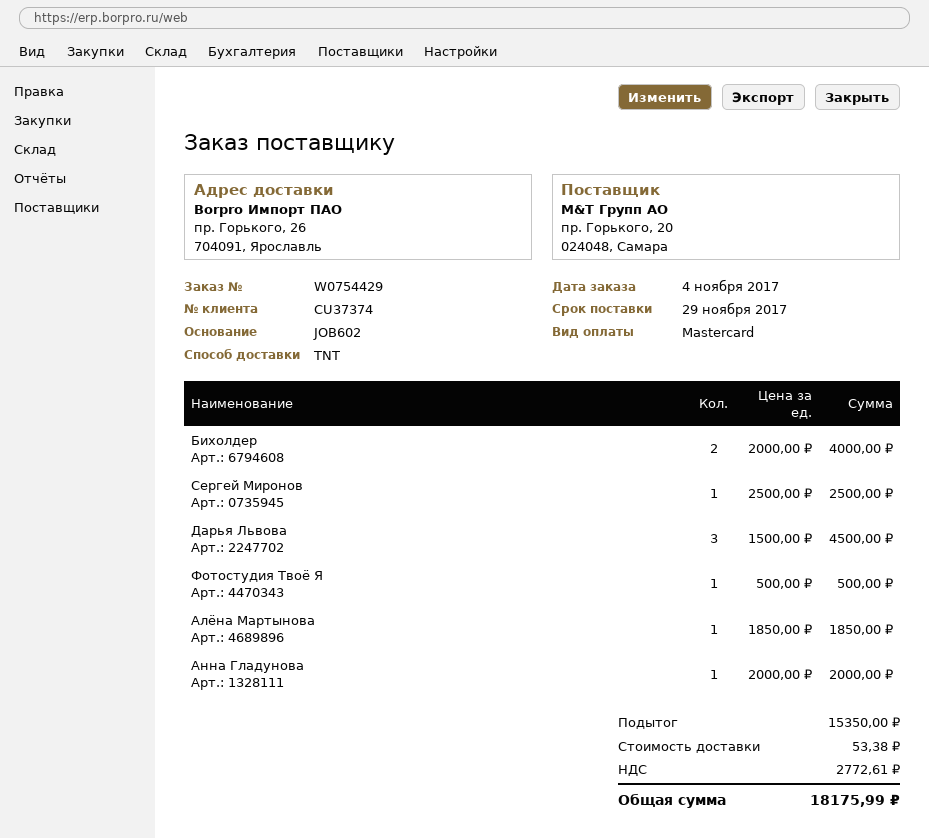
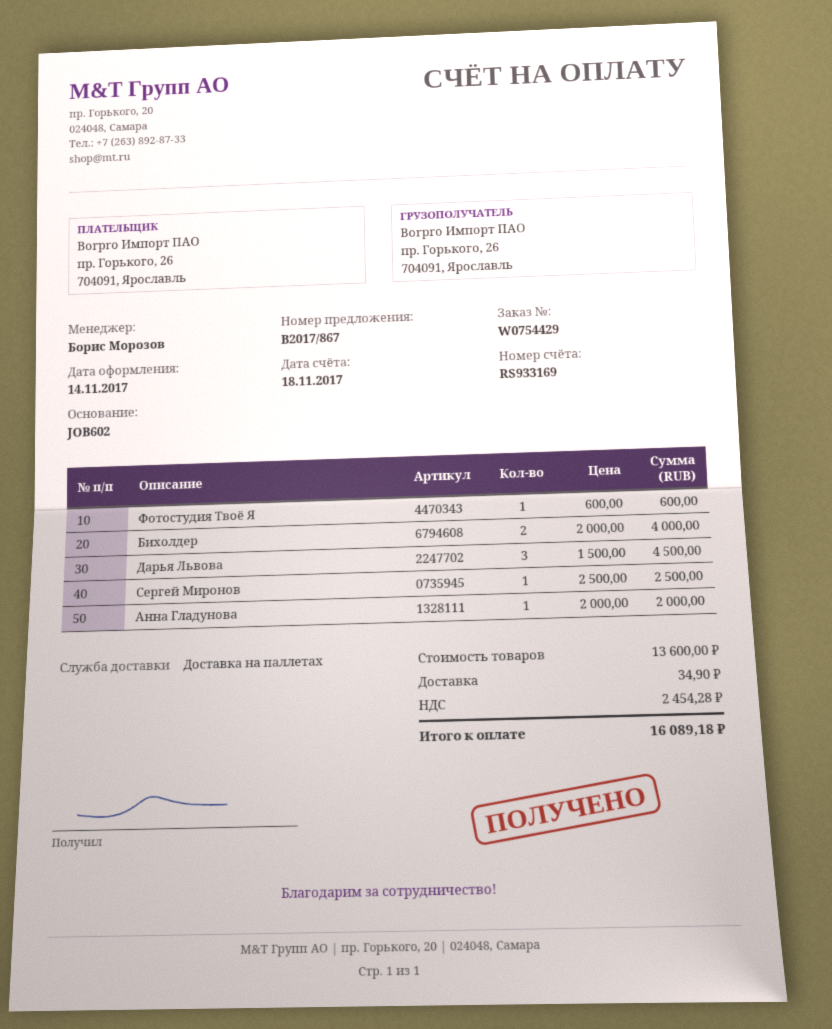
order date: 2017-11-04 -> 2017-11-14
shipping method: TNT -> pallet freight
Фотостудия Твоё Я: 1 x 500.00 = 500.00 -> 1 x 600.00 = 600.00
Алёна Мартынова: 1 x 1850.00 = 1850.00 -> none
subtotal: 15350.00 -> 13600.00
shipping: 53.38 -> 34.90
tax: 2772.61 -> 2454.28
total: 18175.99 -> 16089.18

